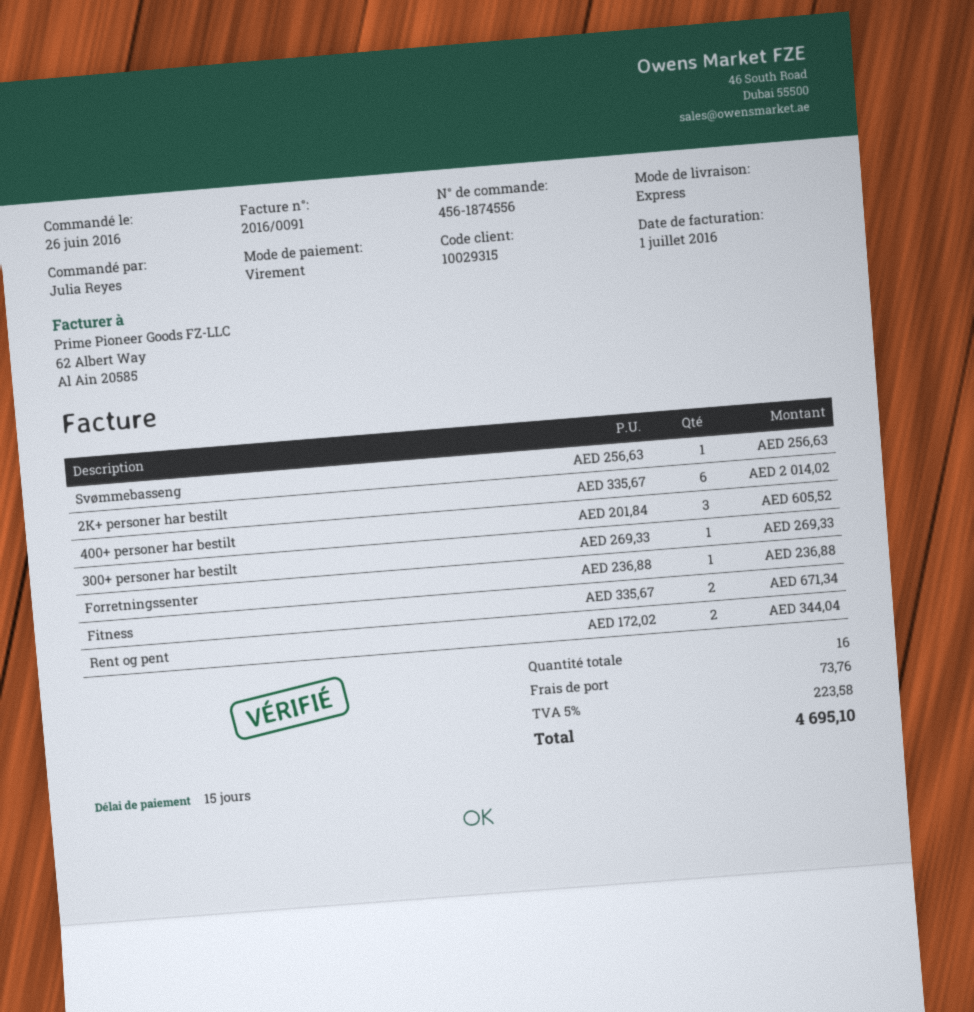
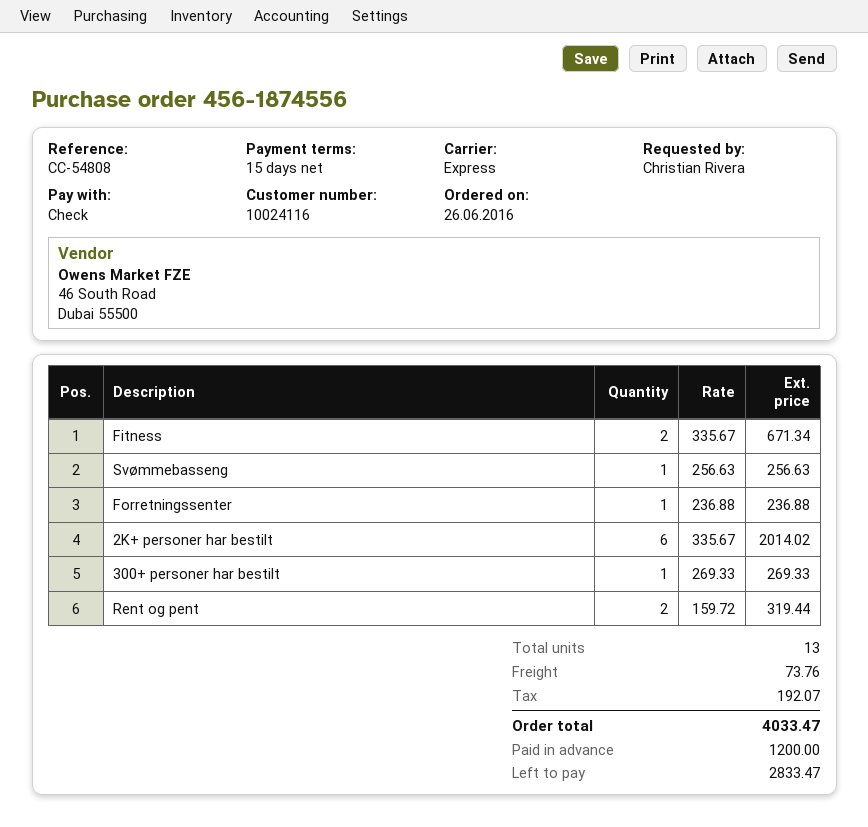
customer number: 10029315 -> 10024116
ordered by: Julia Reyes -> Christian Rivera
payment method: bank transfer -> cheque
400+ personer har bestilt: 3 x 201.84 = 605.52 -> none
Rent og pent: 2 x 172.02 = 344.04 -> 2 x 159.72 = 319.44
total quantity: 16 -> 13
tax: 223.58 -> 192.07
total: 4695.10 -> 4033.47

